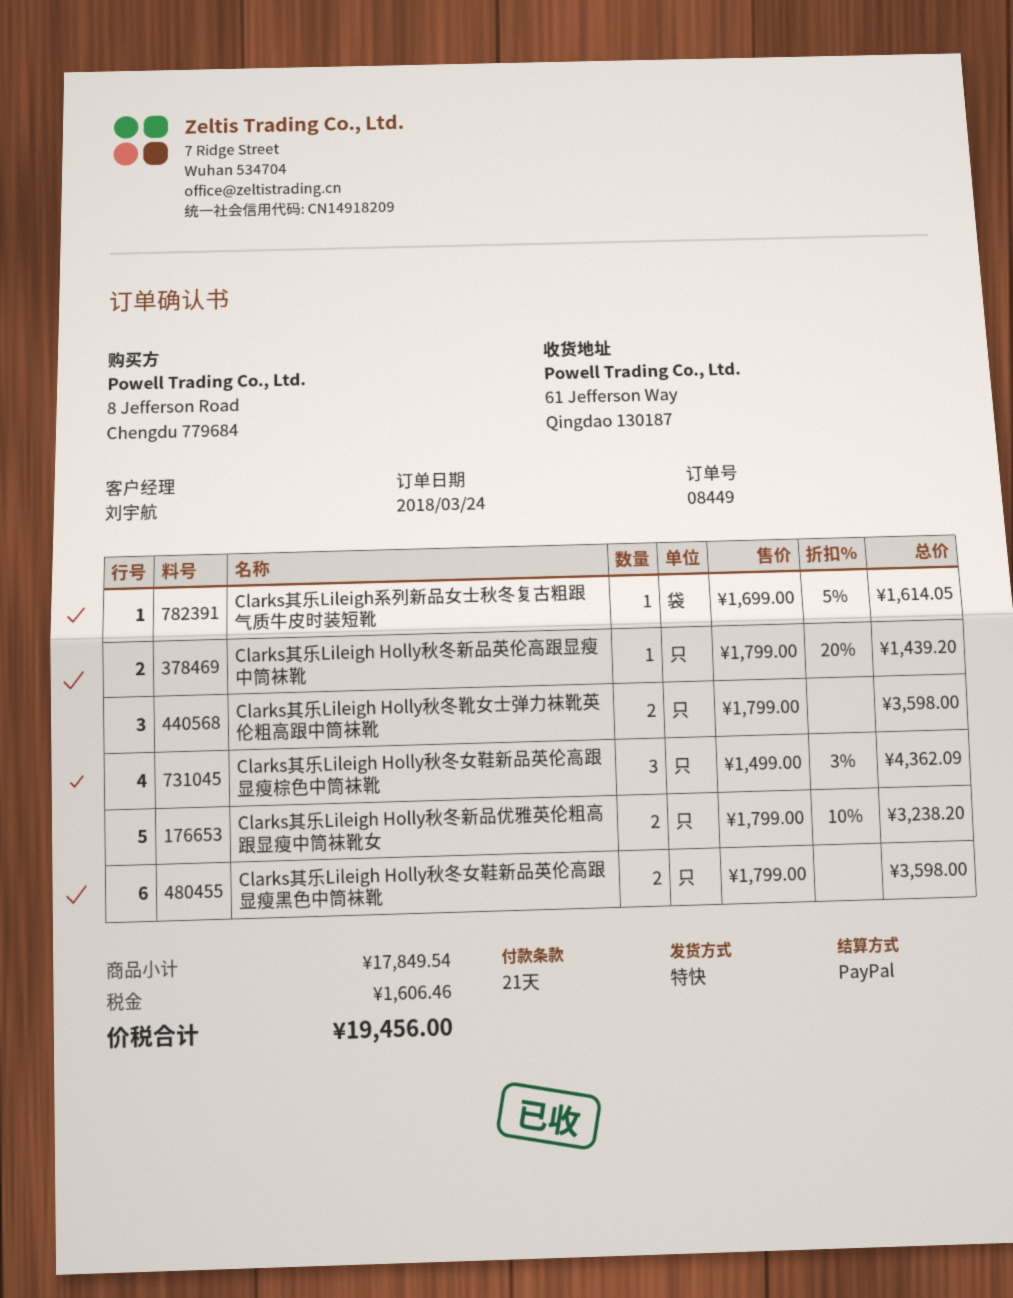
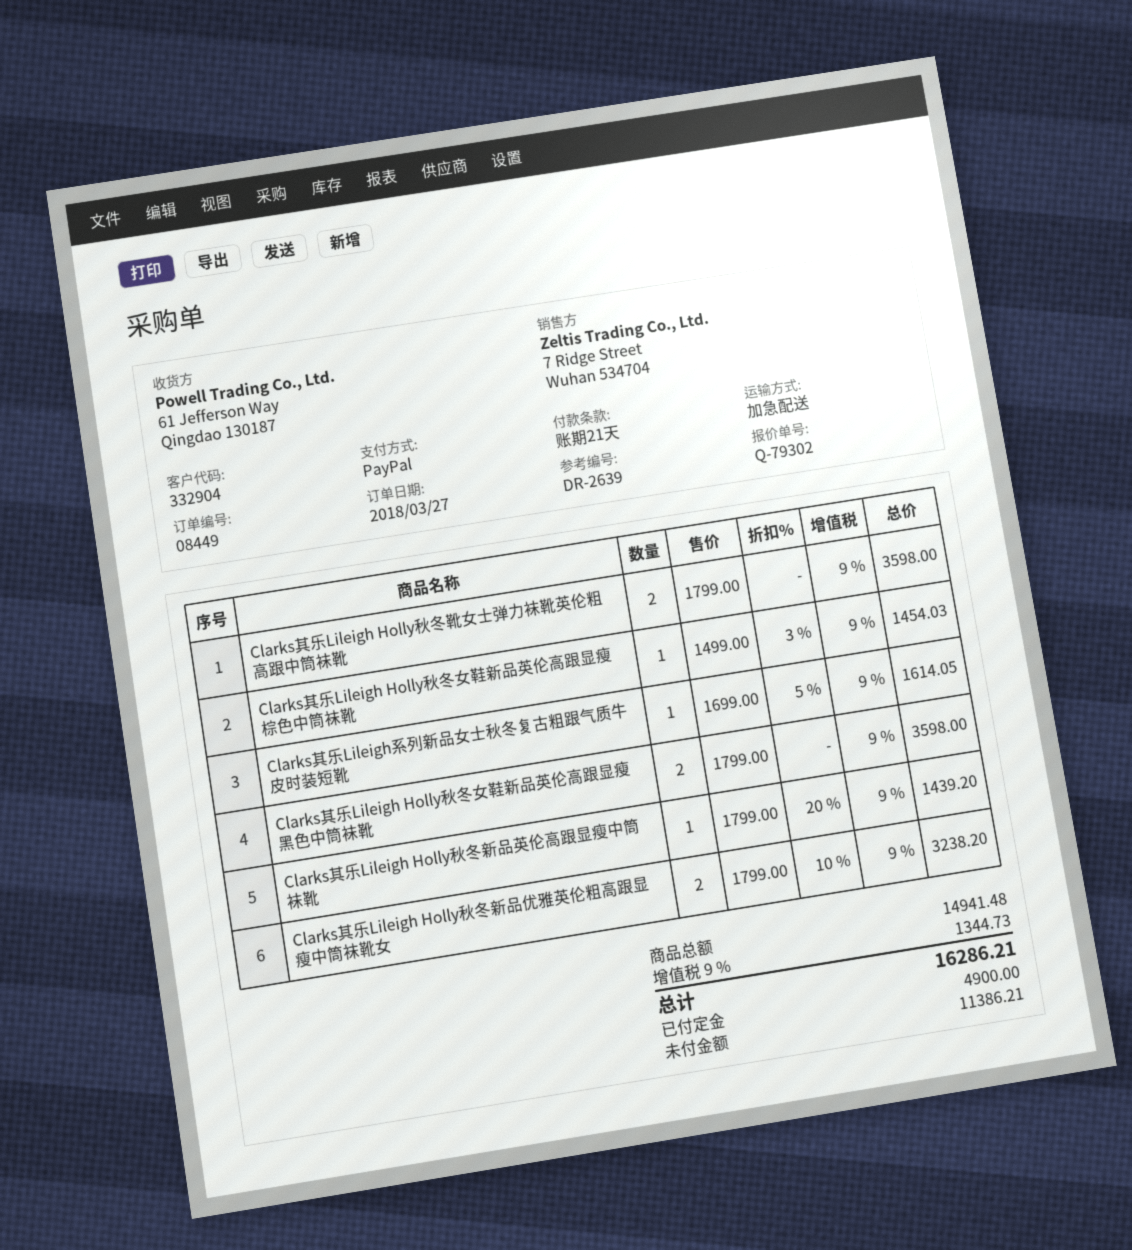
order date: 2018-03-24 -> 2018-03-27
Clarks其乐Lileigh Holly秋冬女鞋新品英伦高跟显瘦棕色中筒袜靴: 3 x 1499.00 - 3% = 4362.09 -> 1 x 1499.00 - 3% = 1454.03
subtotal: 17849.54 -> 14941.48
tax: 1606.46 -> 1344.73
total: 19456.00 -> 16286.21

